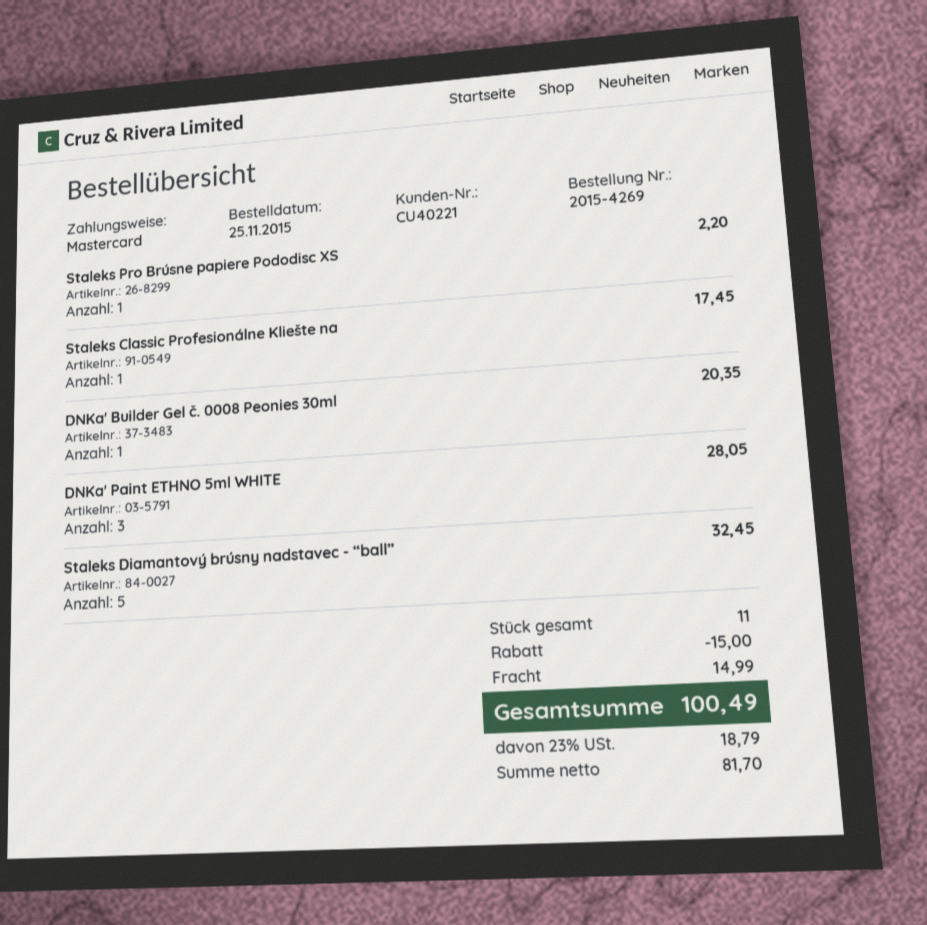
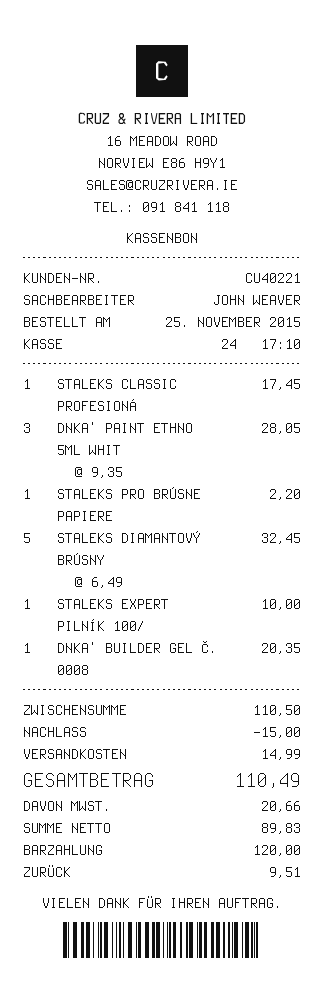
payment method: Mastercard -> cash
STALEKS EXPERT PILNÍK 100/: none -> 1 for 10.00
net: 81.70 -> 89.83
tax: 18.79 -> 20.66
total: 100.49 -> 110.49

